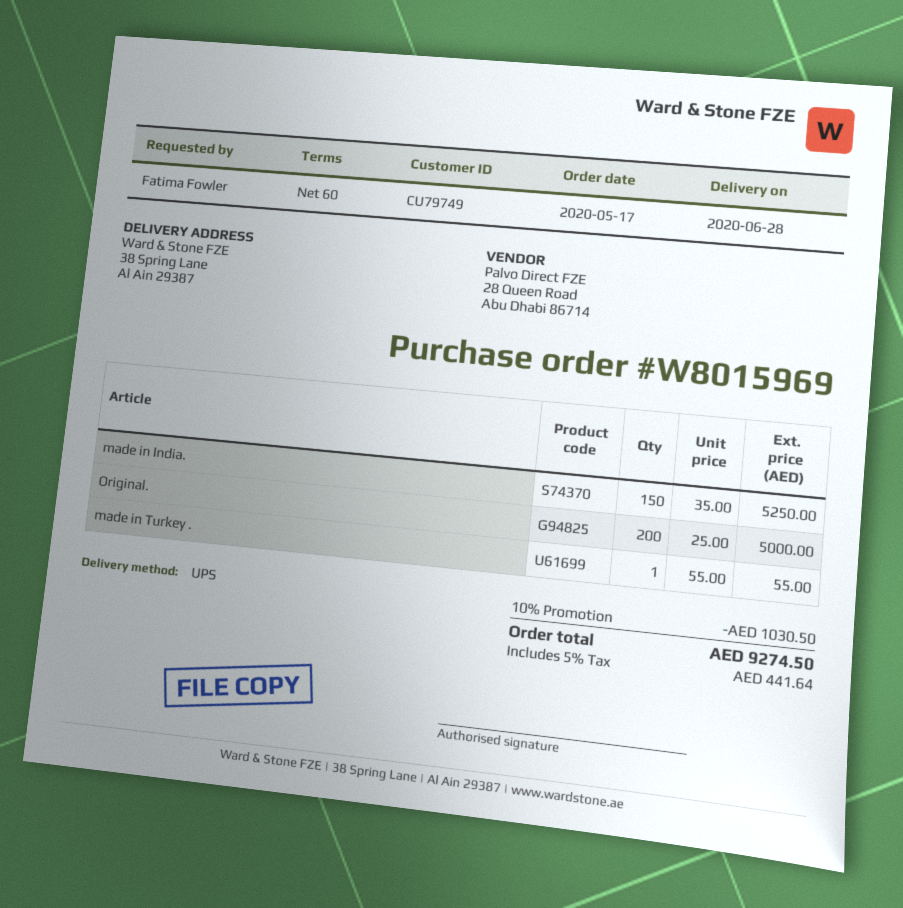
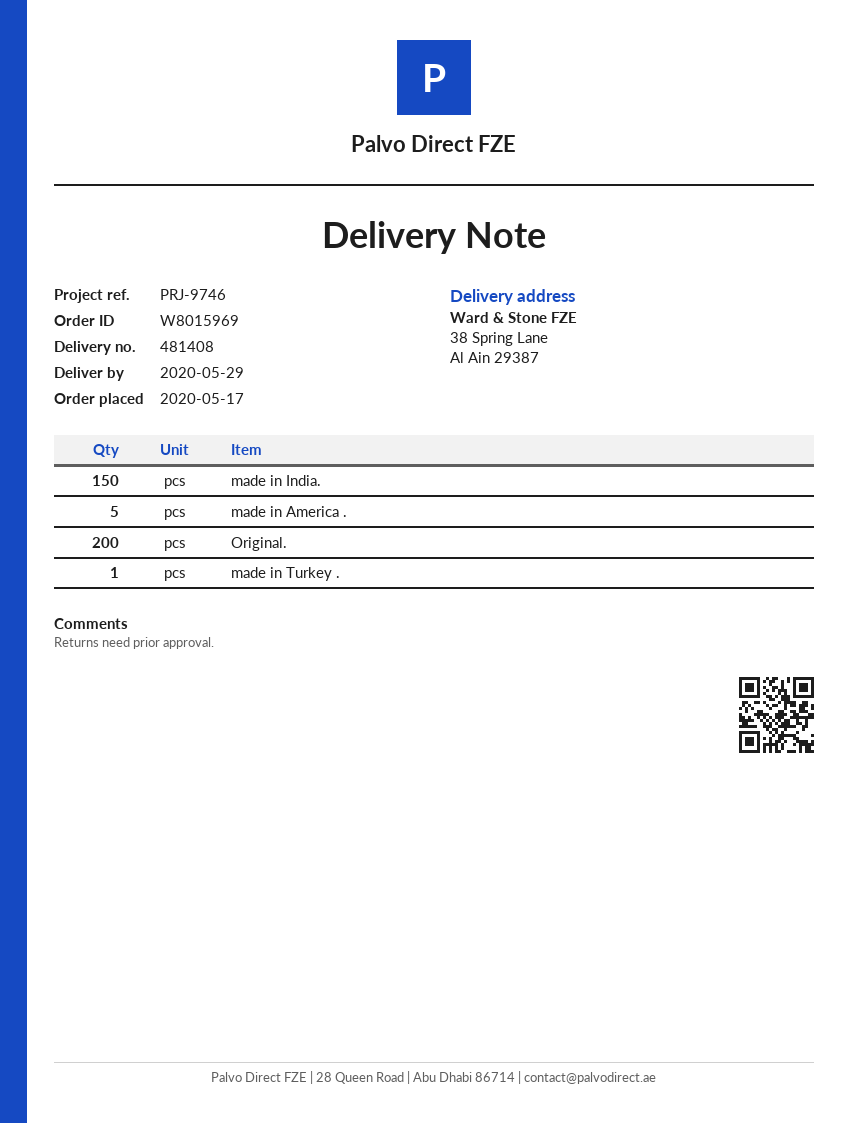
delivery date: 2020-06-28 -> 2020-05-29
made in America .: none -> 5

